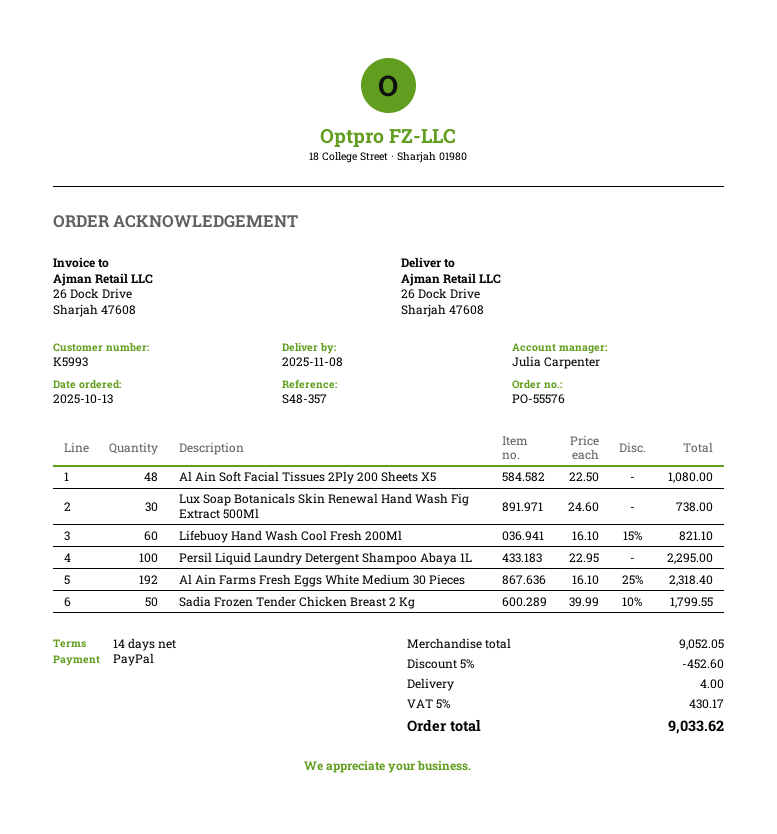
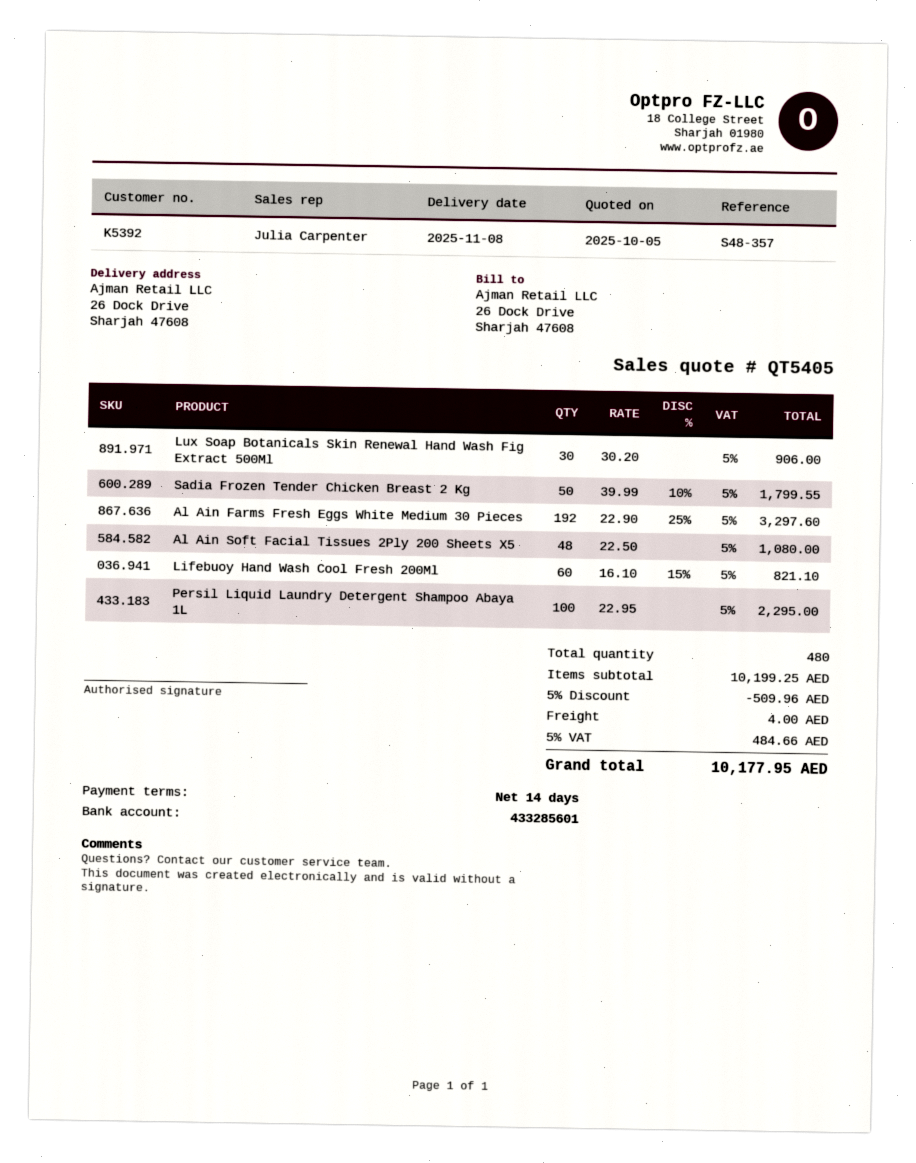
customer number: K5993 -> K5392
Lux Soap Botanicals Skin Renewal Hand Wash Fig Extract 500Ml: 30 x 24.60 = 738.00 -> 30 x 30.20 = 906.00
Al Ain Farms Fresh Eggs White Medium 30 Pieces: 192 x 16.10 - 25% = 2318.40 -> 192 x 22.90 - 25% = 3297.60
subtotal: 9052.05 -> 10199.25
discount: 5% = 452.60 -> 5% = 509.96
tax: 5% = 430.17 -> 5% = 484.66
total: 9033.62 -> 10177.95

